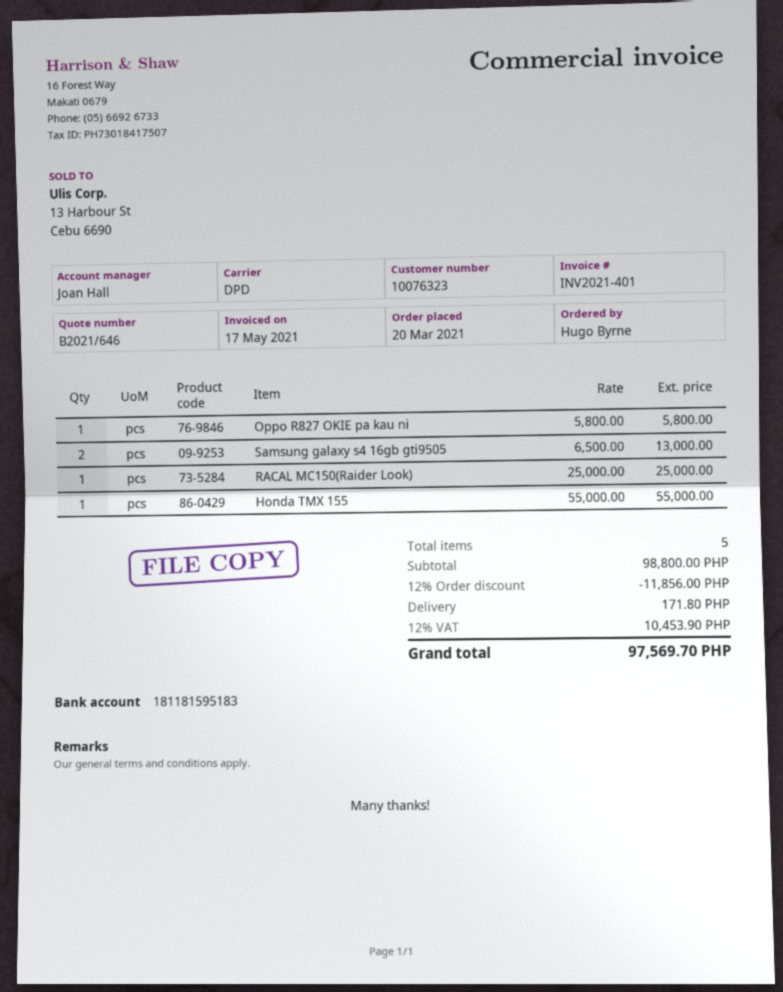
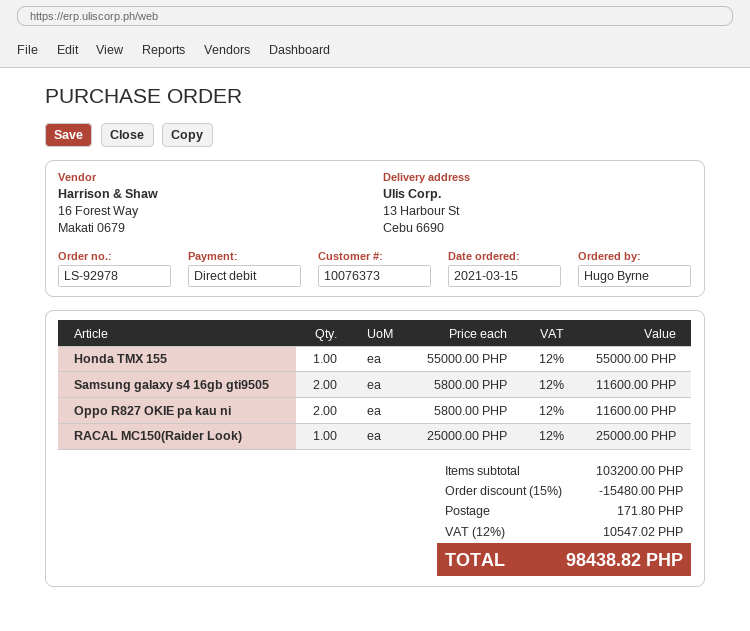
order date: 2021-03-20 -> 2021-03-15
customer number: 10076323 -> 10076373
Oppo R827 OKIE pa kau ni: 1 x 5800.00 = 5800.00 -> 2 x 5800.00 = 11600.00
Samsung galaxy s4 16gb gti9505: 2 x 6500.00 = 13000.00 -> 2 x 5800.00 = 11600.00
subtotal: 98800.00 -> 103200.00
discount: 12% = 11856.00 -> 15% = 15480.00
tax: 12% = 10453.90 -> 12% = 10547.02
total: 97569.70 -> 98438.82

